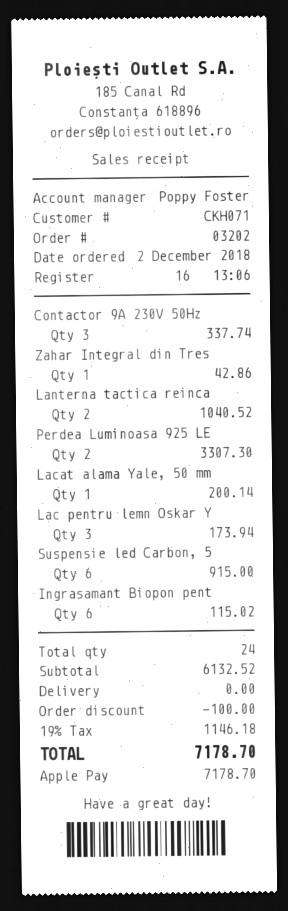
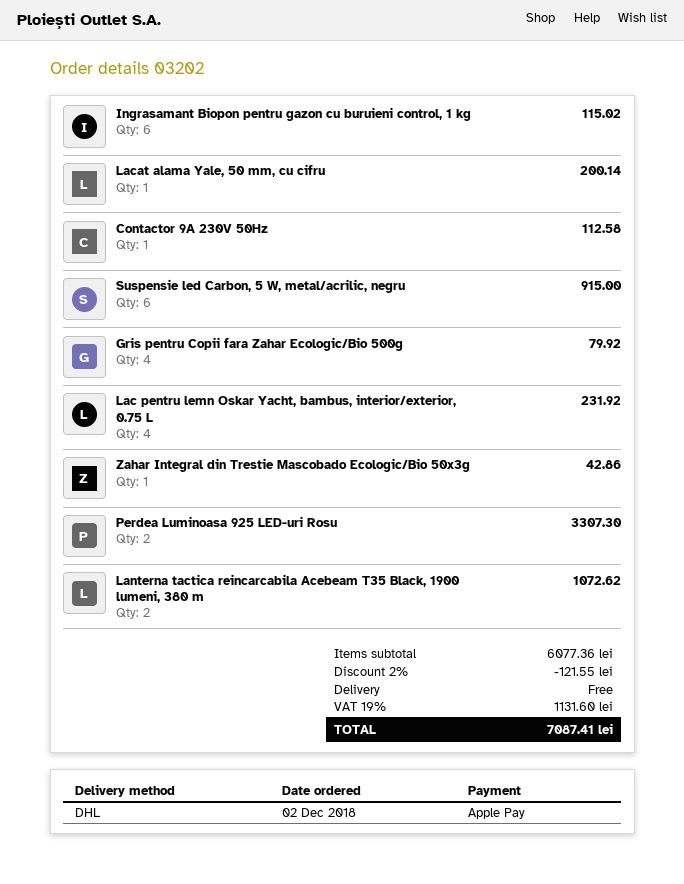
Contactor 9A 230V 50Hz: 3 for 337.74 -> 1 for 112.58
Lanterna tactica reinca: 2 for 1040.52 -> 2 for 1072.62
Lac pentru lemn Oskar Y: 3 for 173.94 -> 4 for 231.92
Gris pentru Copii fara Zahar Ecologic/Bio 500g: none -> 4 for 79.92
subtotal: 6132.52 -> 6077.36
discount: 100.00 -> 121.55
tax: 19% = 1146.18 -> 19% = 1131.60
total: 7178.70 -> 7087.41

